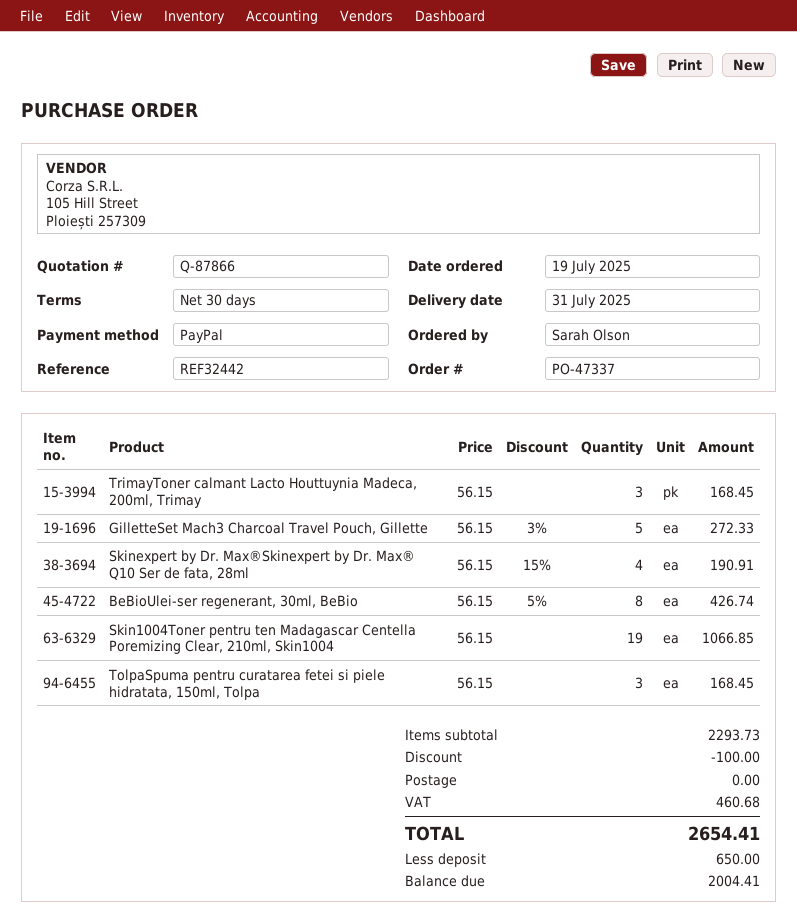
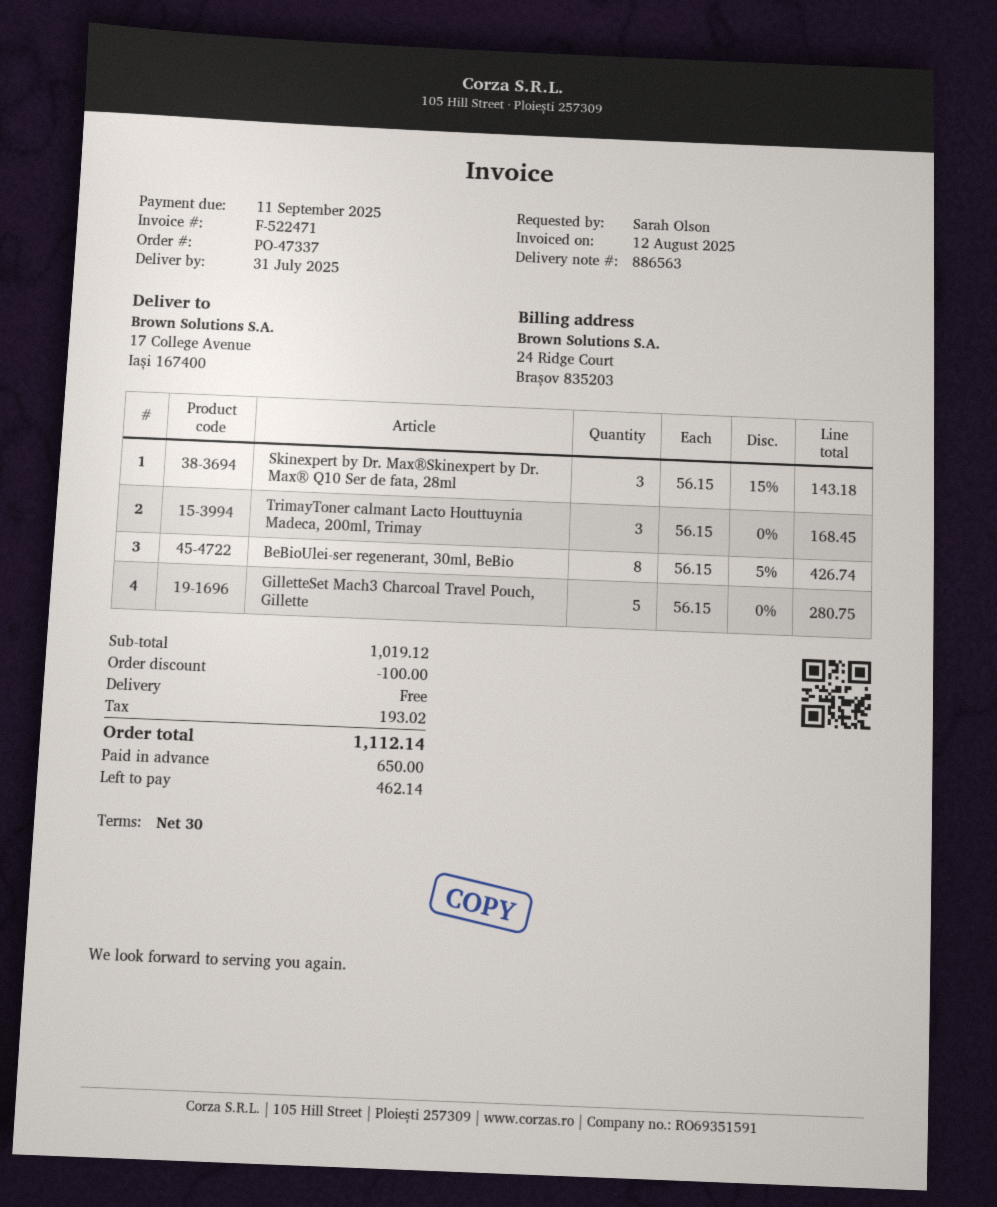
GilletteSet Mach3 Charcoal Travel Pouch, Gillette: 5 x 56.15 - 3% = 272.33 -> 5 x 56.15 = 280.75
Skinexpert by Dr. Max®Skinexpert by Dr. Max® Q10 Ser de fata, 28ml: 4 x 56.15 - 15% = 190.91 -> 3 x 56.15 - 15% = 143.18
Skin1004Toner pentru ten Madagascar Centella Poremizing Clear, 210ml, Skin1004: 19 x 56.15 = 1066.85 -> none
TolpaSpuma pentru curatarea fetei si piele hidratata, 150ml, Tolpa: 3 x 56.15 = 168.45 -> none
subtotal: 2293.73 -> 1019.12
tax: 460.68 -> 193.02
total: 2654.41 -> 1112.14
balance: 2004.41 -> 462.14

